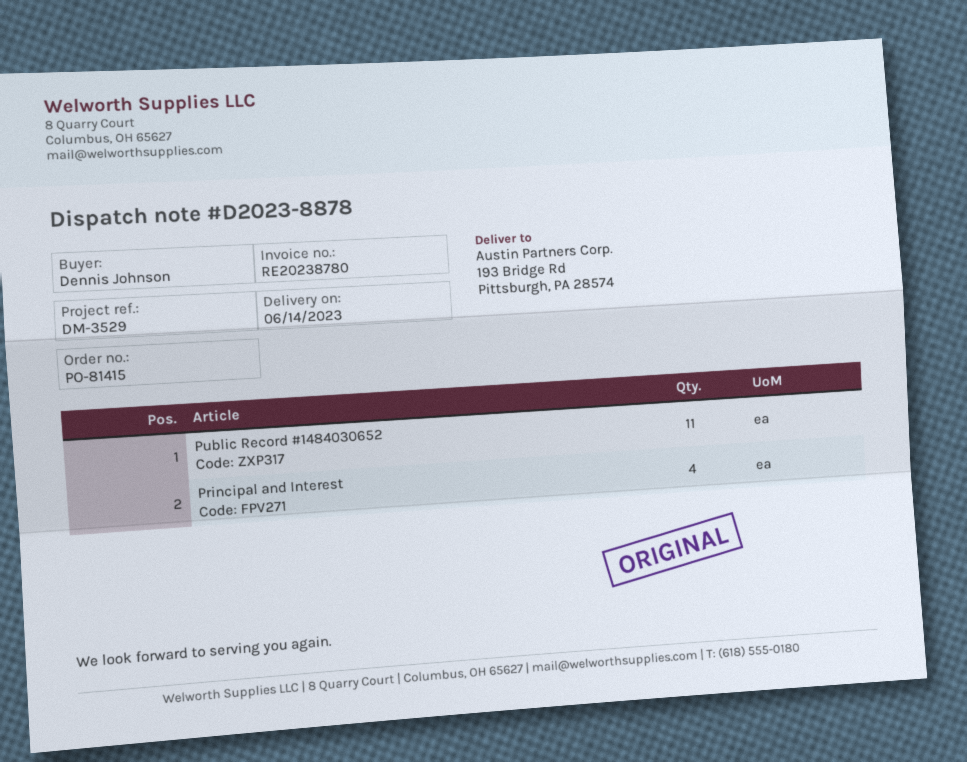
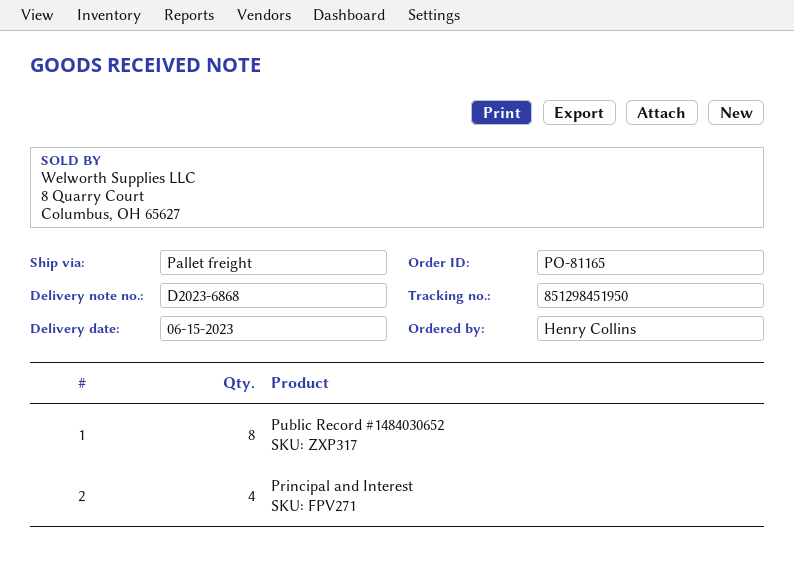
order number: PO-81415 -> PO-81165
delivery note number: D2023-8878 -> D2023-6868
delivery date: 2023-06-14 -> 2023-06-15
ordered by: Dennis Johnson -> Henry Collins
Public Record #1484030652: 11 -> 8

